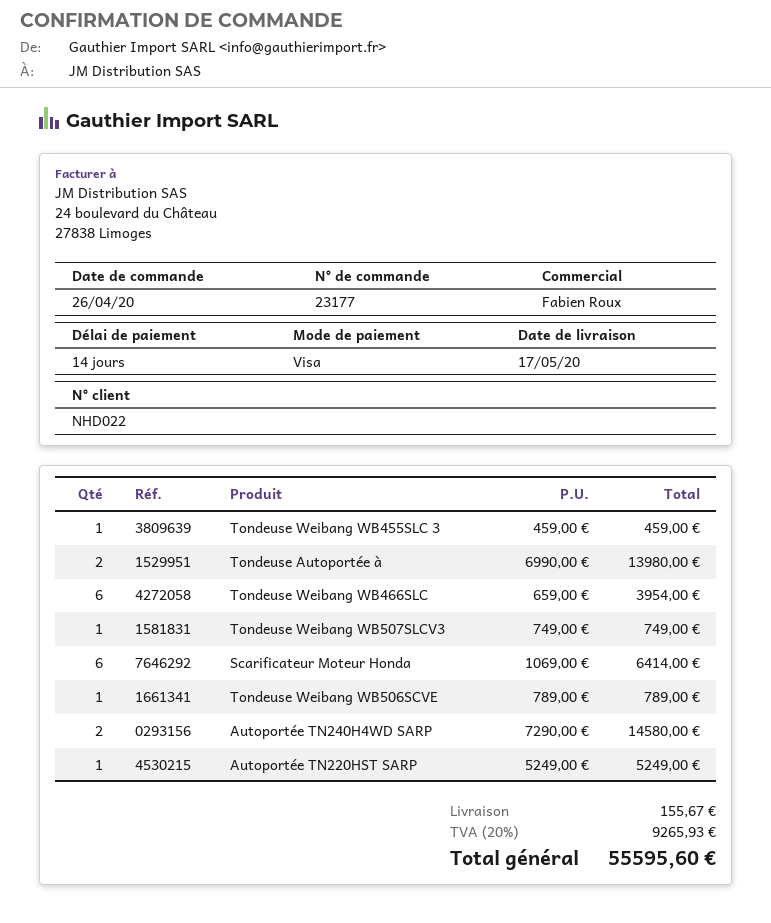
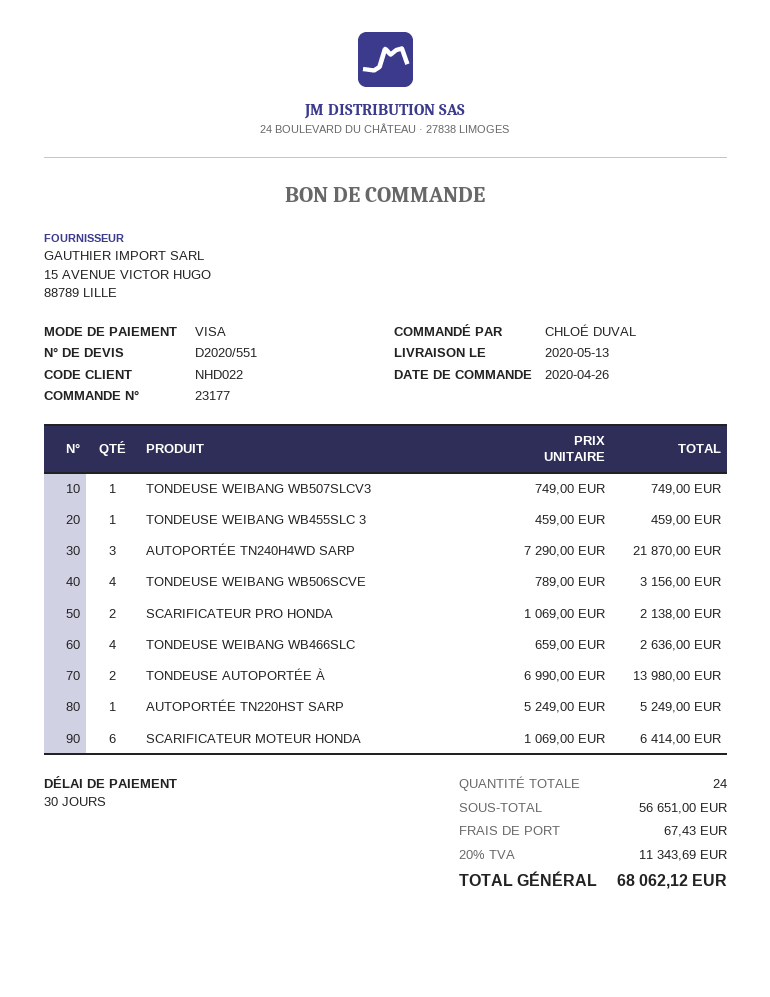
delivery date: 2020-05-17 -> 2020-05-13
payment terms: 14 days -> 30 days
Tondeuse Weibang WB466SLC: 6 x 659.00 = 3954.00 -> 4 x 659.00 = 2636.00
Tondeuse Weibang WB506SCVE: 1 x 789.00 = 789.00 -> 4 x 789.00 = 3156.00
Autoportée TN240H4WD SARP: 2 x 7290.00 = 14580.00 -> 3 x 7290.00 = 21870.00
SCARIFICATEUR PRO HONDA: none -> 2 x 1069.00 = 2138.00
shipping: 155.67 -> 67.43
tax: 20% = 9265.93 -> 20% = 11343.69
total: 55595.60 -> 68062.12

